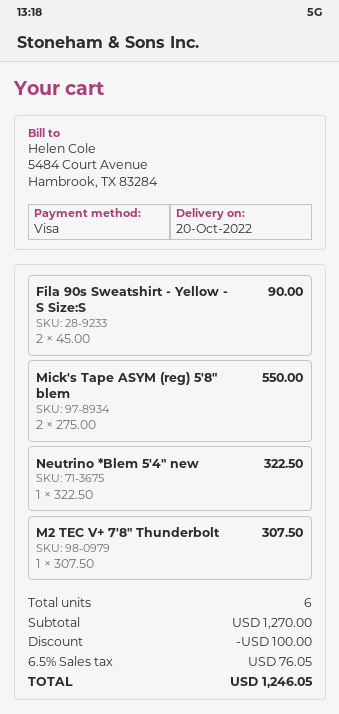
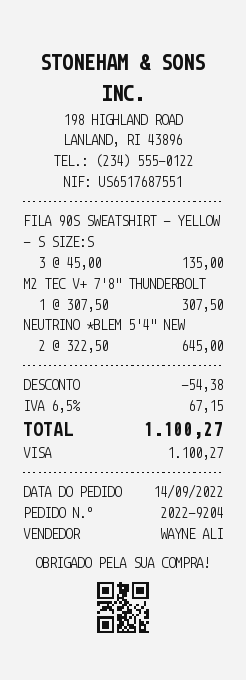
Fila 90s Sweatshirt - Yellow - S Size:S: 2 x 45.00 = 90.00 -> 3 x 45.00 = 135.00
Mick's Tape ASYM (reg) 5'8" blem: 2 x 275.00 = 550.00 -> none
Neutrino *Blem 5'4" new: 1 x 322.50 = 322.50 -> 2 x 322.50 = 645.00
discount: 100.00 -> 54.38
tax: 6.5% = 76.05 -> 6.5% = 67.15
total: 1246.05 -> 1100.27

